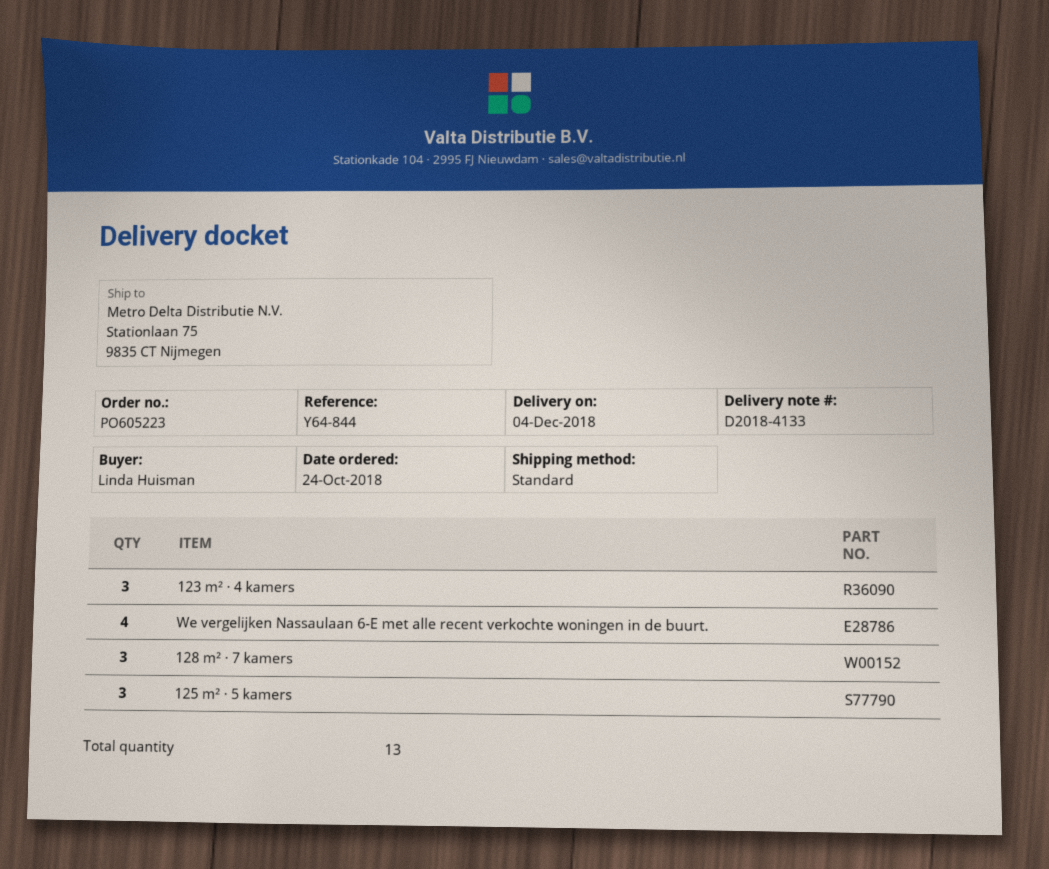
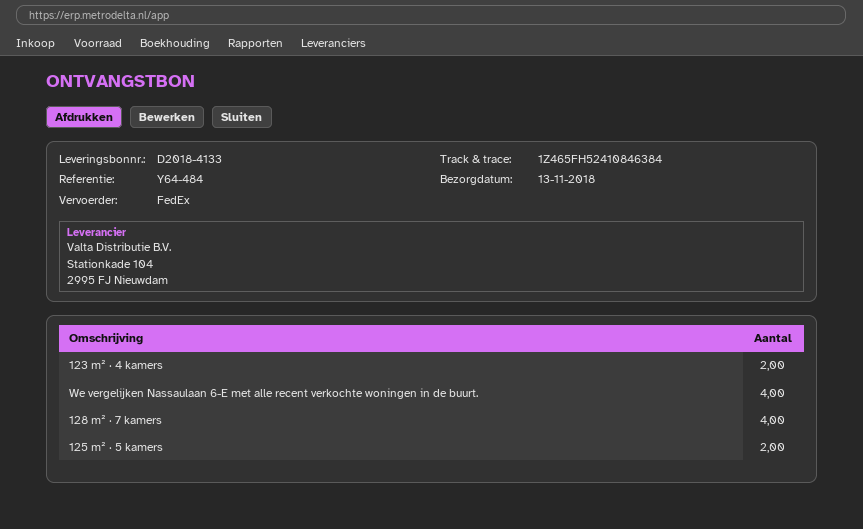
delivery date: 2018-12-04 -> 2018-11-13
reference: Y64-844 -> Y64-484
shipping method: standard -> FedEx
123 m² · 4 kamers: 3 -> 2
128 m² · 7 kamers: 3 -> 4
125 m² · 5 kamers: 3 -> 2

